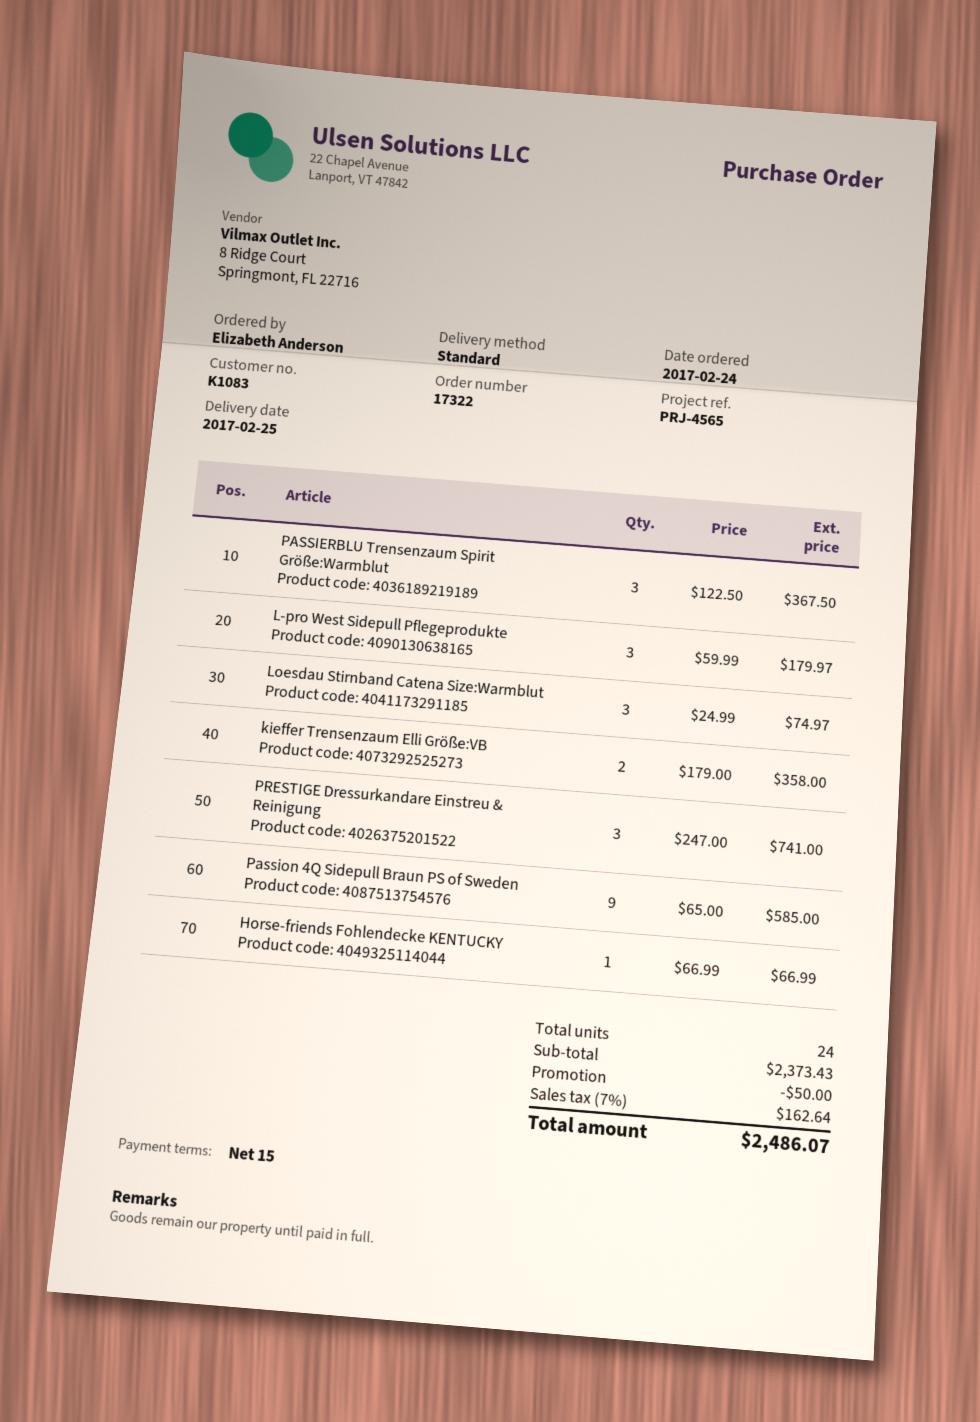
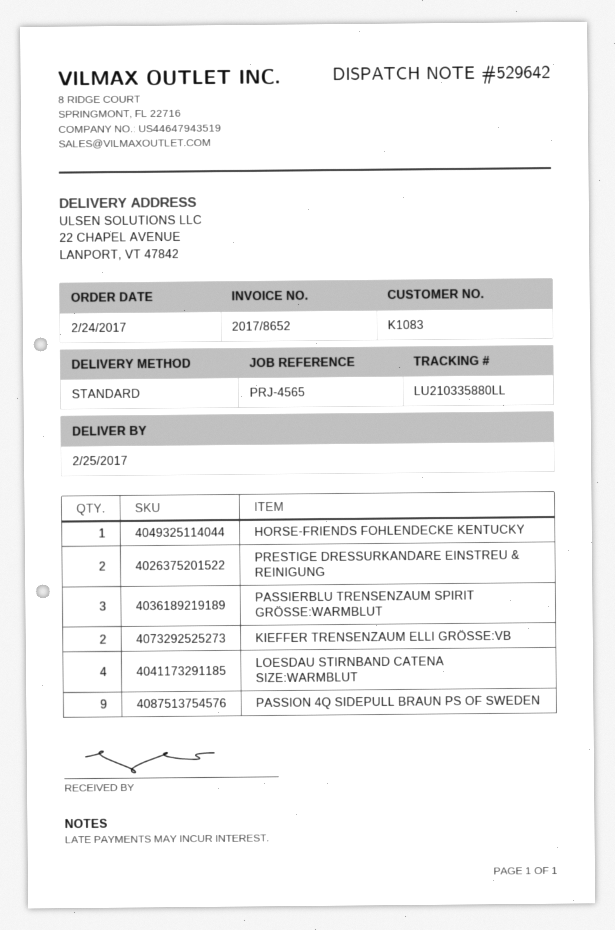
L-pro West Sidepull Pflegeprodukte: 3 -> none
Loesdau Stirnband Catena Size:Warmblut: 3 -> 4
PRESTIGE Dressurkandare Einstreu & Reinigung: 3 -> 2

